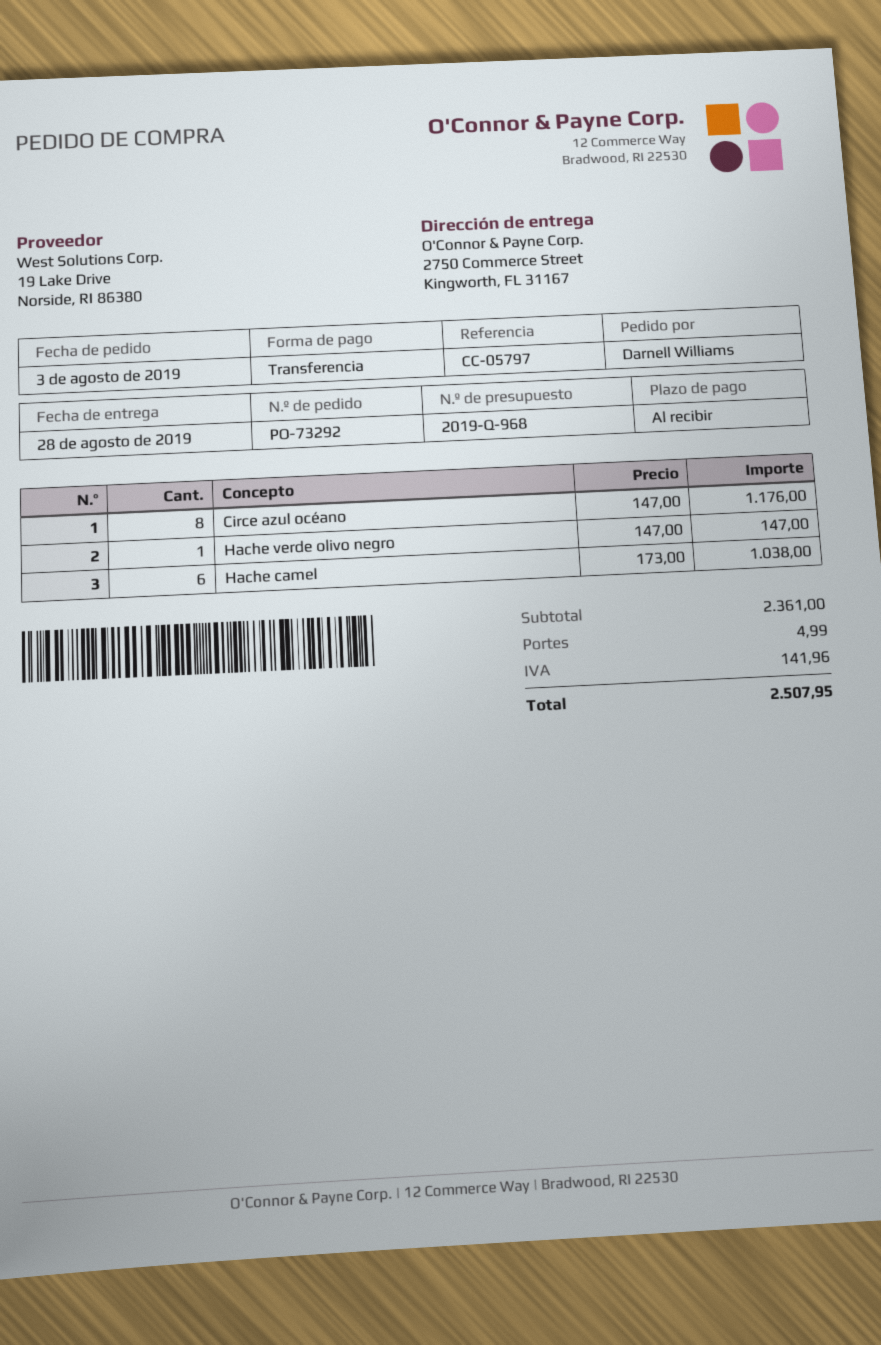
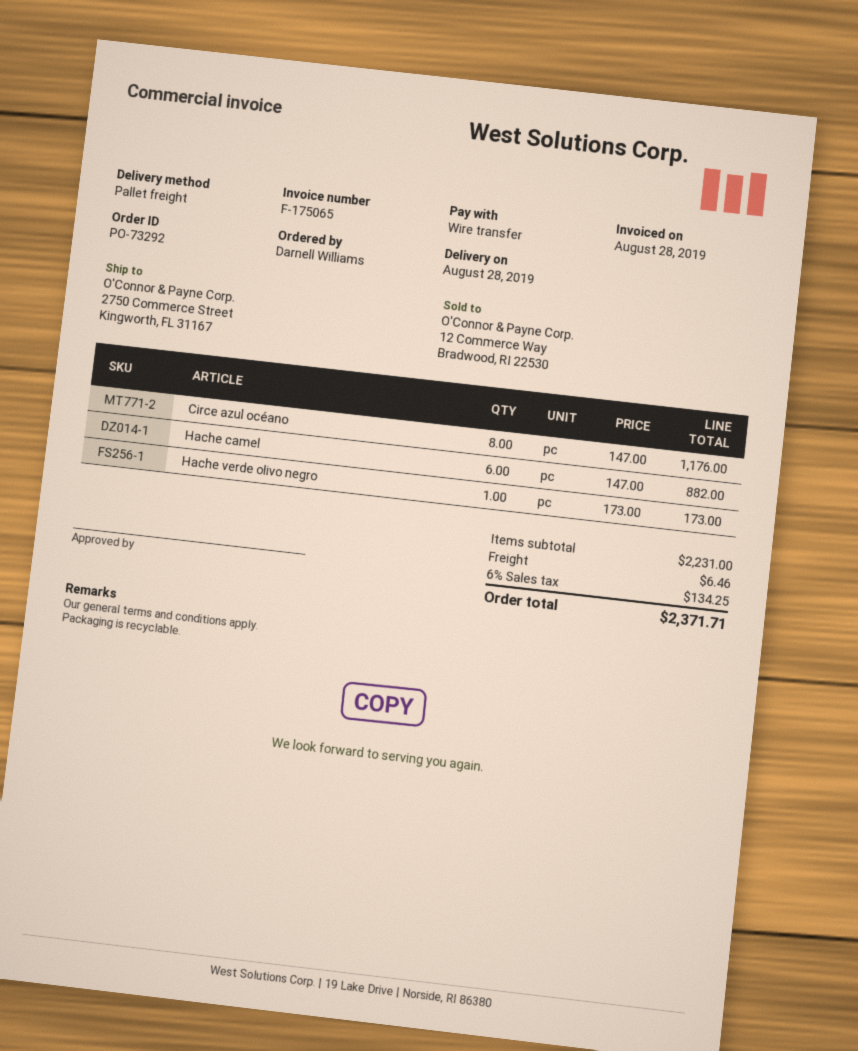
Hache verde olivo negro: 1 x 147.00 = 147.00 -> 1 x 173.00 = 173.00
Hache camel: 6 x 173.00 = 1038.00 -> 6 x 147.00 = 882.00
subtotal: 2361.00 -> 2231.00
shipping: 4.99 -> 6.46
tax: 141.96 -> 134.25
total: 2507.95 -> 2371.71

